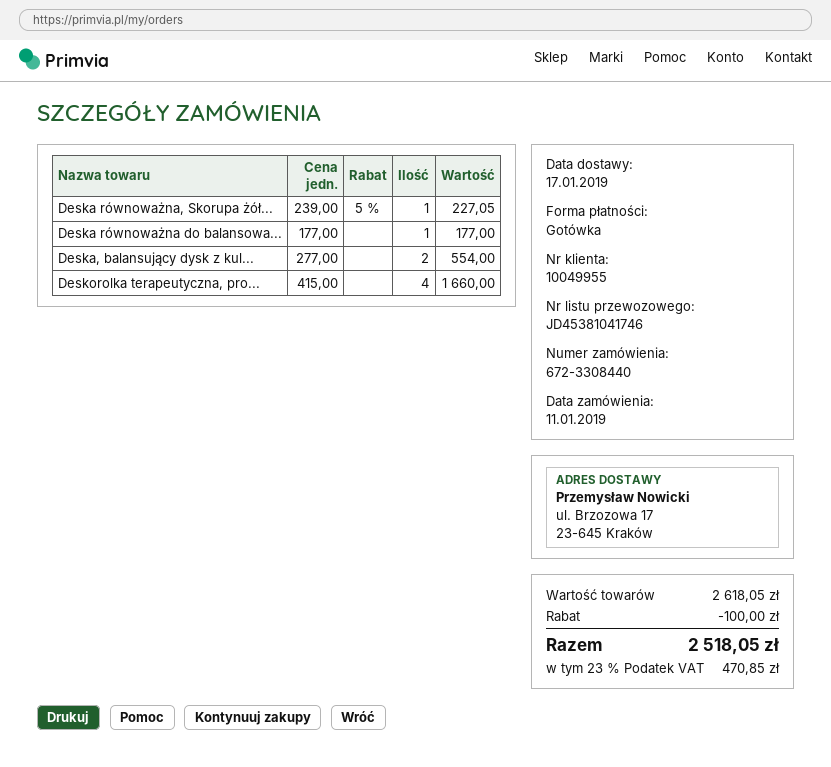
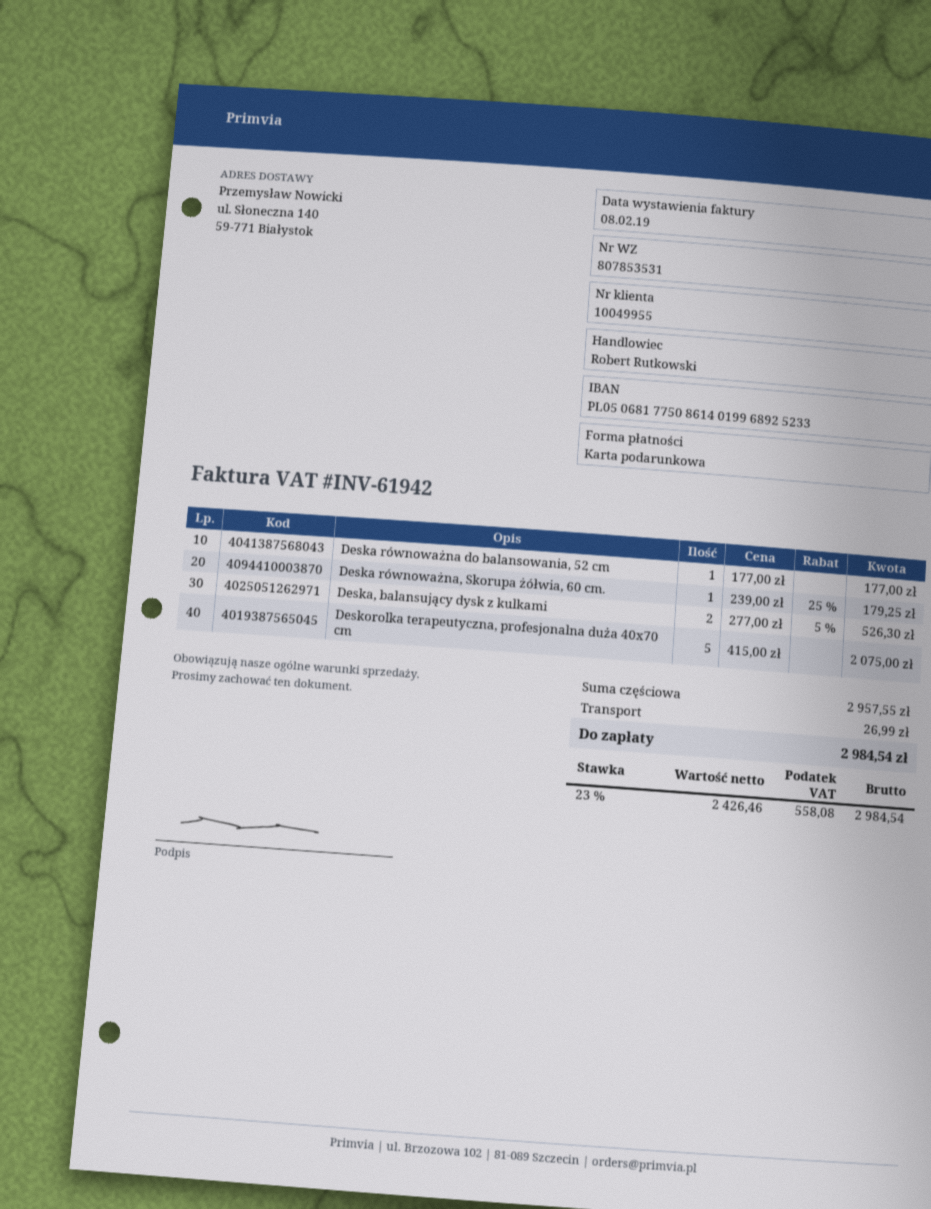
payment method: cash -> gift card
ship to: ul. Brzozowa 17, 23-645 Kraków -> ul. Słoneczna 140, 59-771 Białystok
Deska równoważna, Skorupa żół...: 1 x 239.00 - 5% = 227.05 -> 1 x 239.00 - 25% = 179.25
Deska, balansujący dysk z kul...: 2 x 277.00 = 554.00 -> 2 x 277.00 - 5% = 526.30
Deskorolka terapeutyczna, pro...: 4 x 415.00 = 1660.00 -> 5 x 415.00 = 2075.00
subtotal: 2618.05 -> 2957.55
discount: 100.00 -> none
shipping: none -> 26.99
tax: 23% = 470.85 -> 23% = 558.08
total: 2518.05 -> 2984.54

